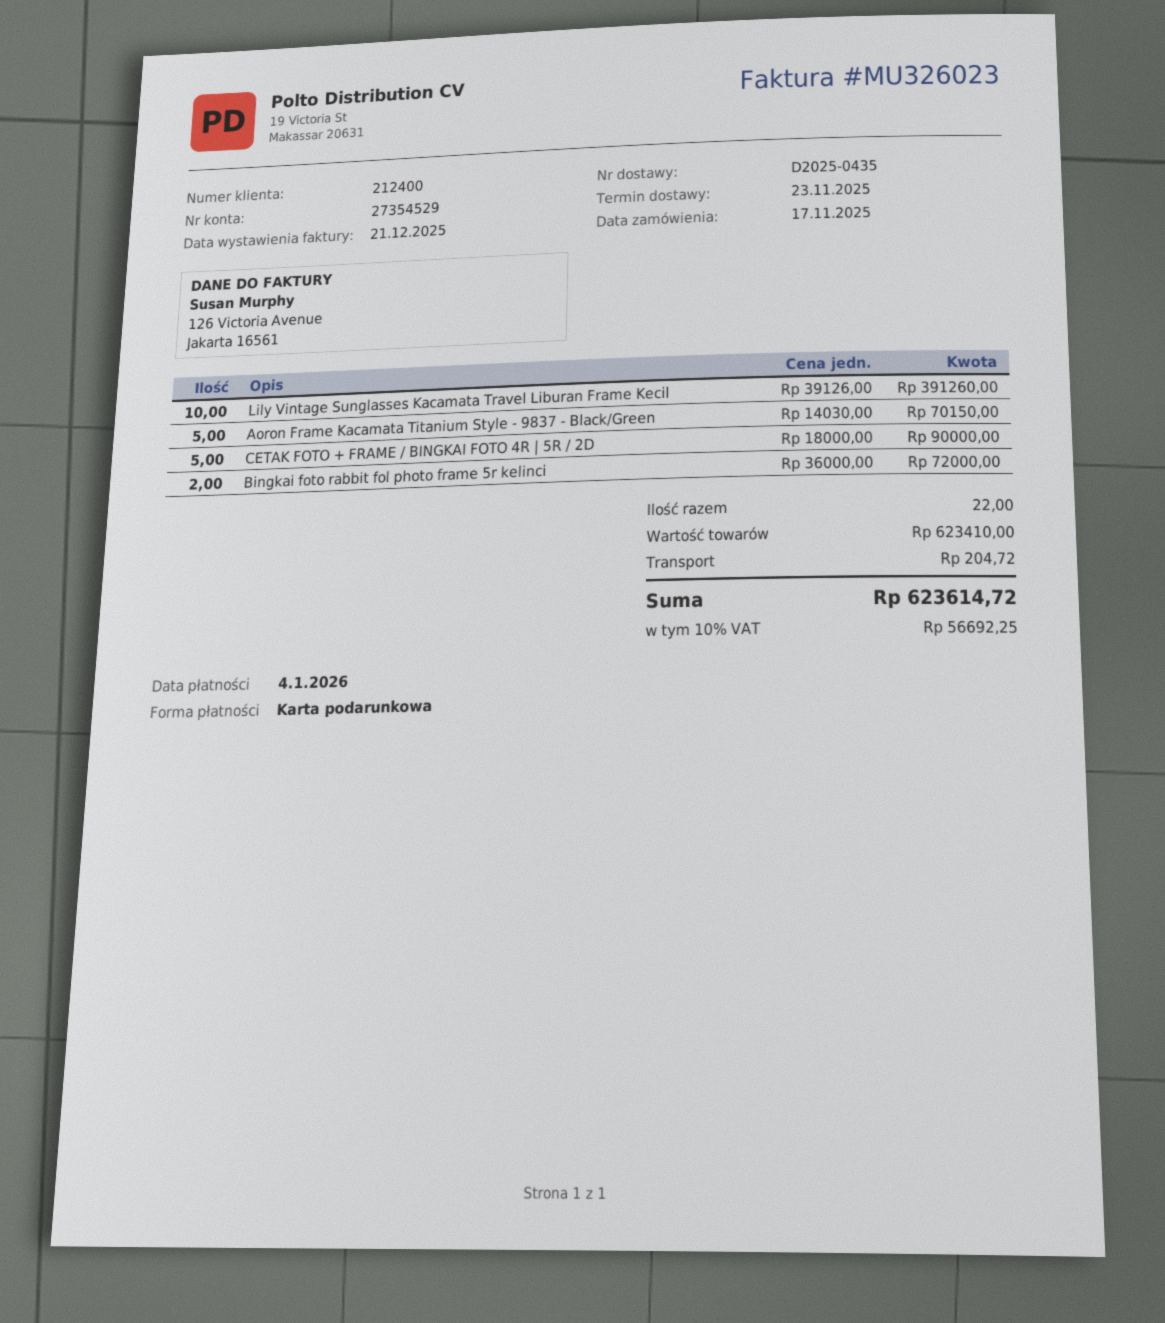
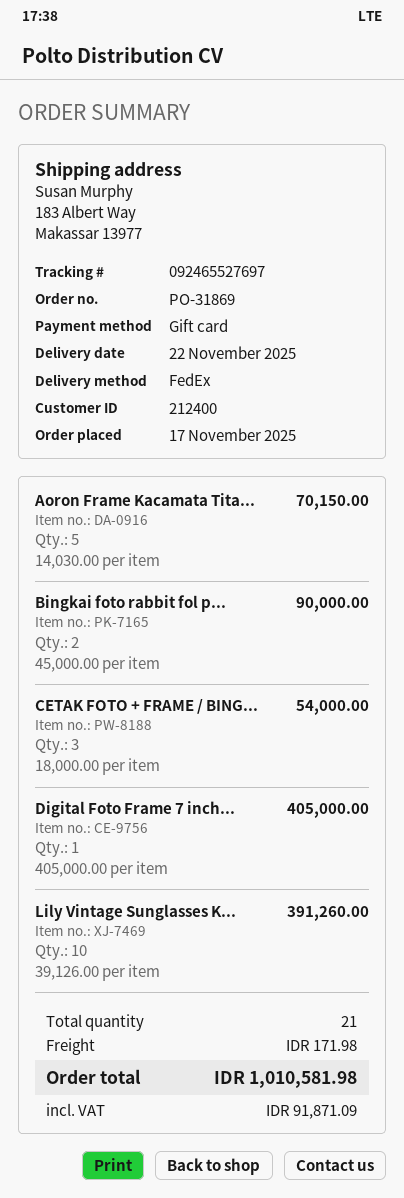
delivery date: 2025-11-23 -> 2025-11-22
CETAK FOTO + FRAME / BINGKAI FOTO 4R | 5R / 2D: 5 x 18000.00 = 90000.00 -> 3 x 18000.00 = 54000.00
Bingkai foto rabbit fol photo frame 5r kelinci: 2 x 36000.00 = 72000.00 -> 2 x 45000.00 = 90000.00
Digital Foto Frame 7 inch...: none -> 1 x 405000.00 = 405000.00
total quantity: 22 -> 21
shipping: 204.72 -> 171.98
tax: 56692.25 -> 91871.09
total: 623614.72 -> 1010581.98

